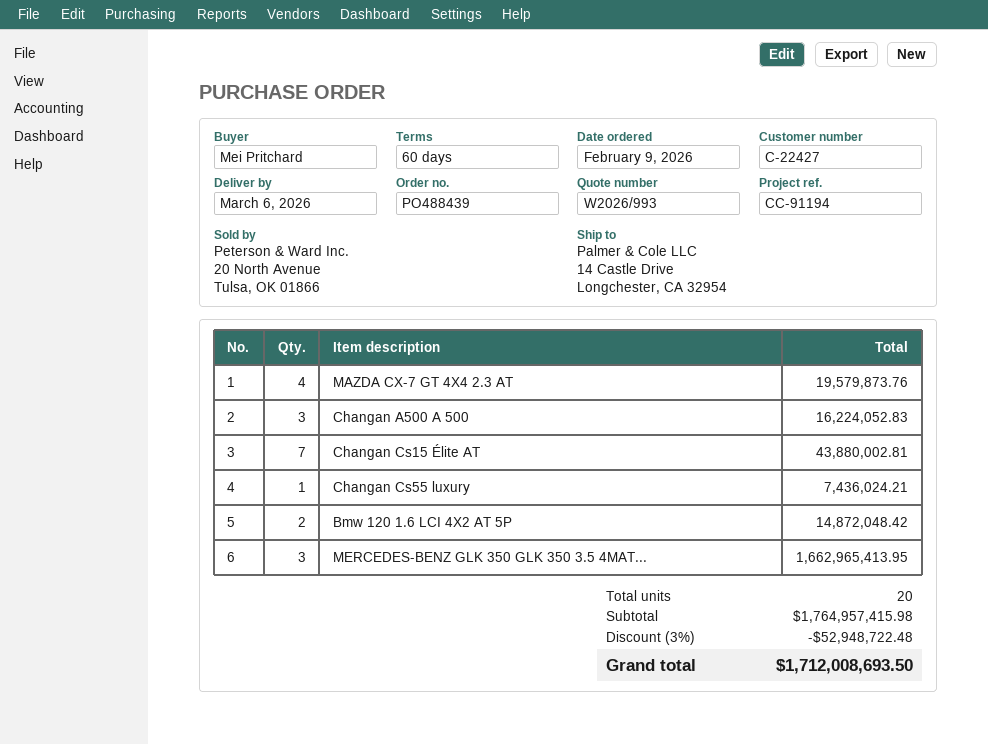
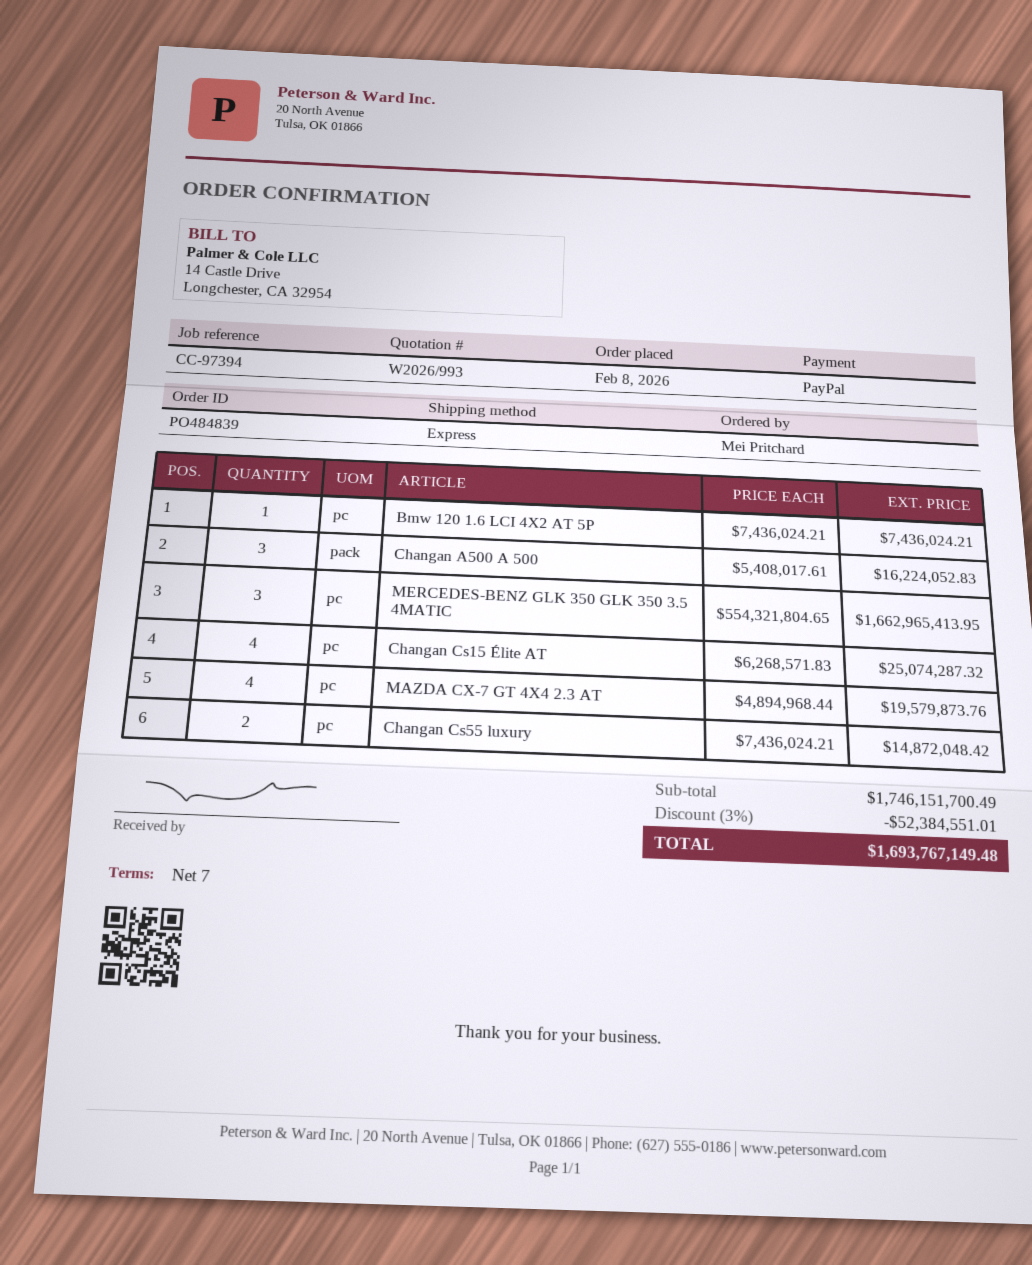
order number: PO488439 -> PO484839
order date: 2026-02-09 -> 2026-02-08
payment terms: 60 days -> 7 days
reference: CC-91194 -> CC-97394
Changan Cs15 Élite AT: 7 for 43880002.81 -> 4 for 25074287.32
Changan Cs55 luxury: 1 for 7436024.21 -> 2 for 14872048.42
Bmw 120 1.6 LCI 4X2 AT 5P: 2 for 14872048.42 -> 1 for 7436024.21
subtotal: 1764957415.98 -> 1746151700.49
discount: 3% = 52948722.48 -> 3% = 52384551.01
total: 1712008693.50 -> 1693767149.48

